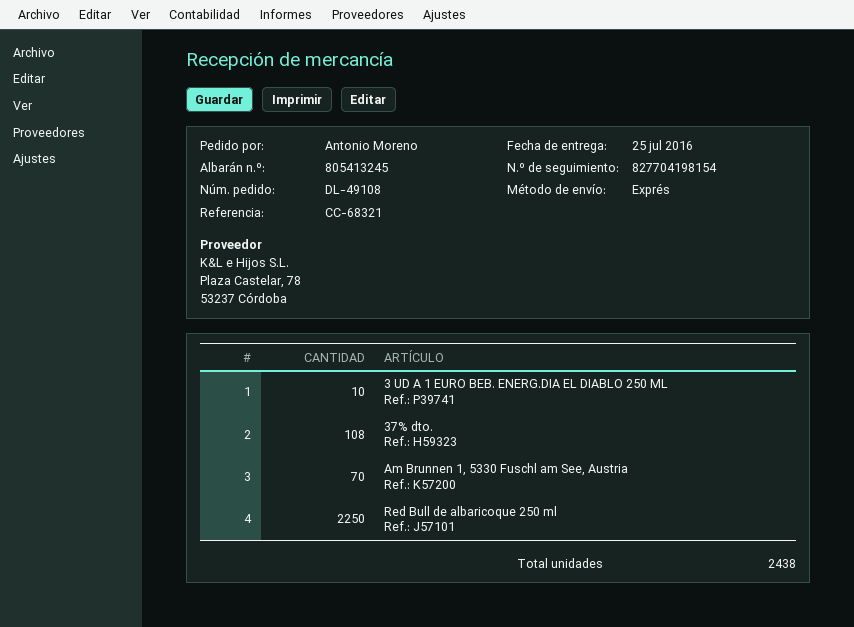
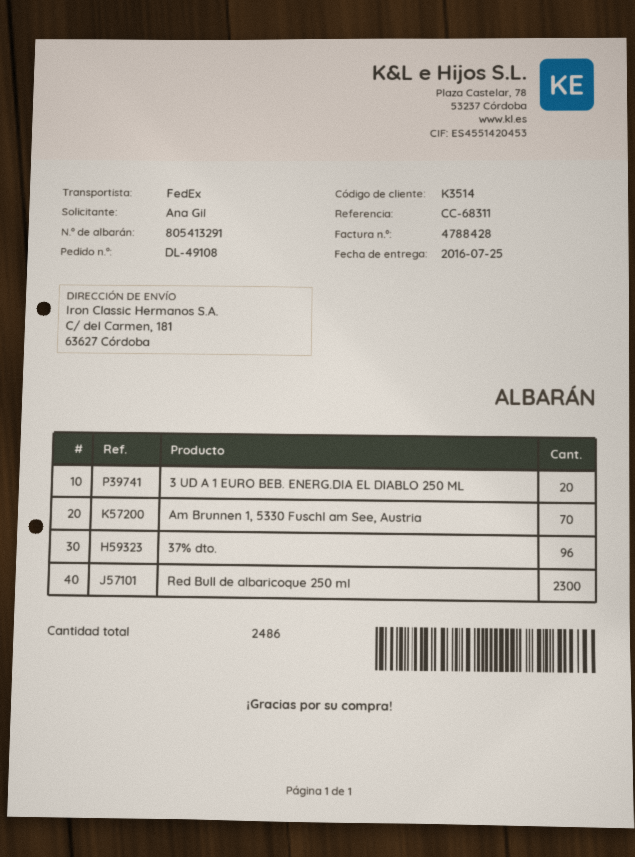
delivery note number: 805413245 -> 805413291
reference: CC-68321 -> CC-68311
ordered by: Antonio Moreno -> Ana Gil
shipping method: express -> FedEx
3 UD A 1 EURO BEB. ENERG.DIA EL DIABLO 250 ML: 10 -> 20
37% dto.: 108 -> 96
Red Bull de albaricoque 250 ml: 2250 -> 2300
total quantity: 2438 -> 2486

